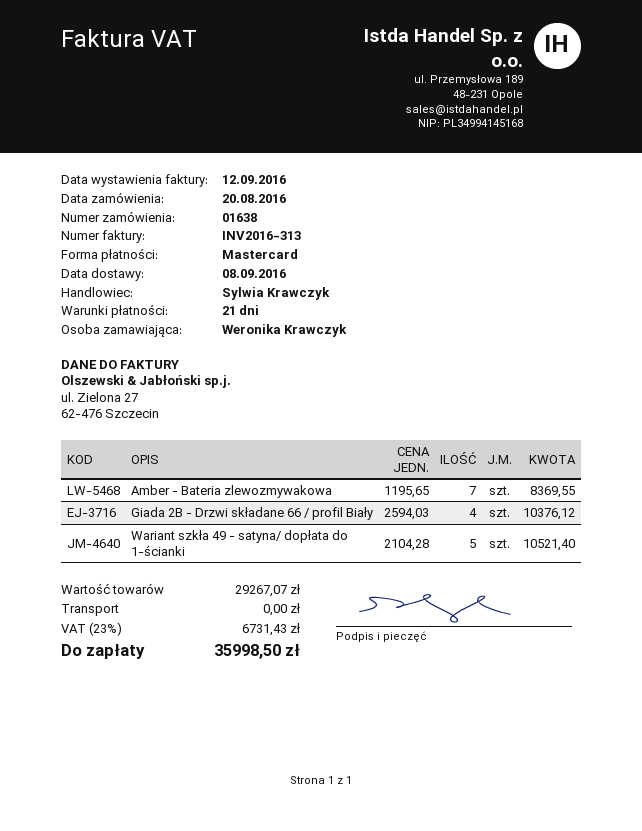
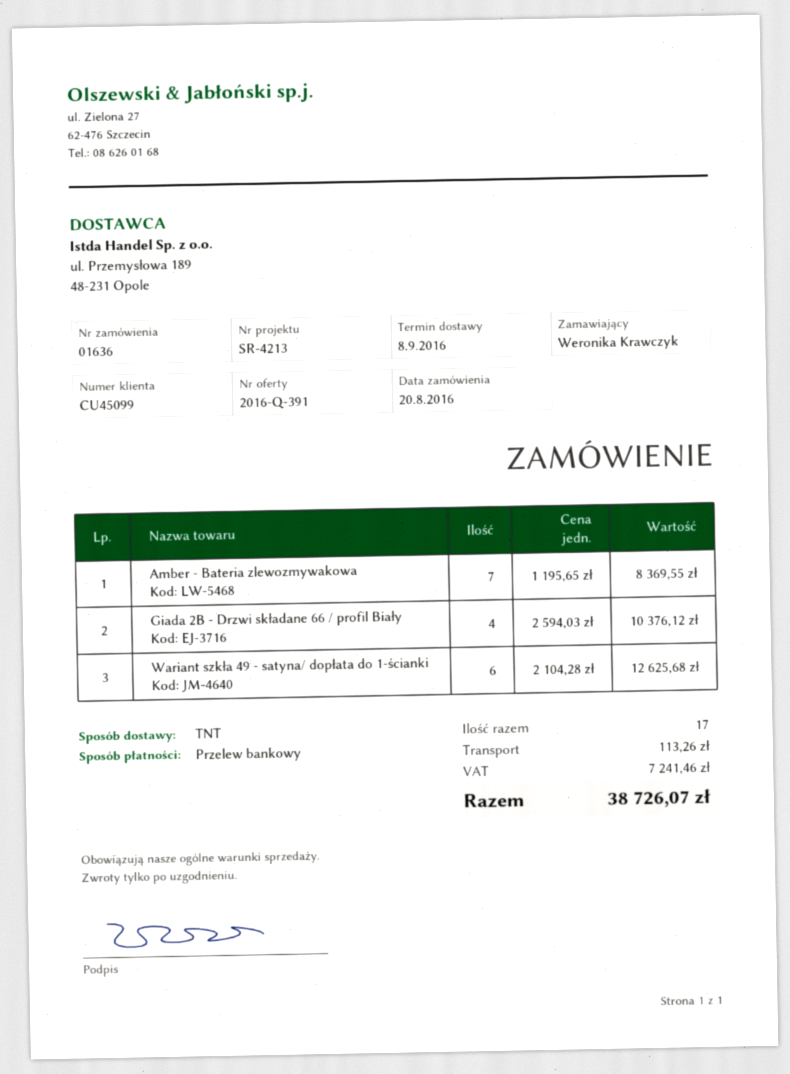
order number: 01638 -> 01636
payment method: Mastercard -> bank transfer
Wariant szkła 49 - satyna/ dopłata do 1-ścianki: 5 x 2104.28 = 10521.40 -> 6 x 2104.28 = 12625.68
shipping: 0.00 -> 113.26
tax: 6731.43 -> 7241.46
total: 35998.50 -> 38726.07

